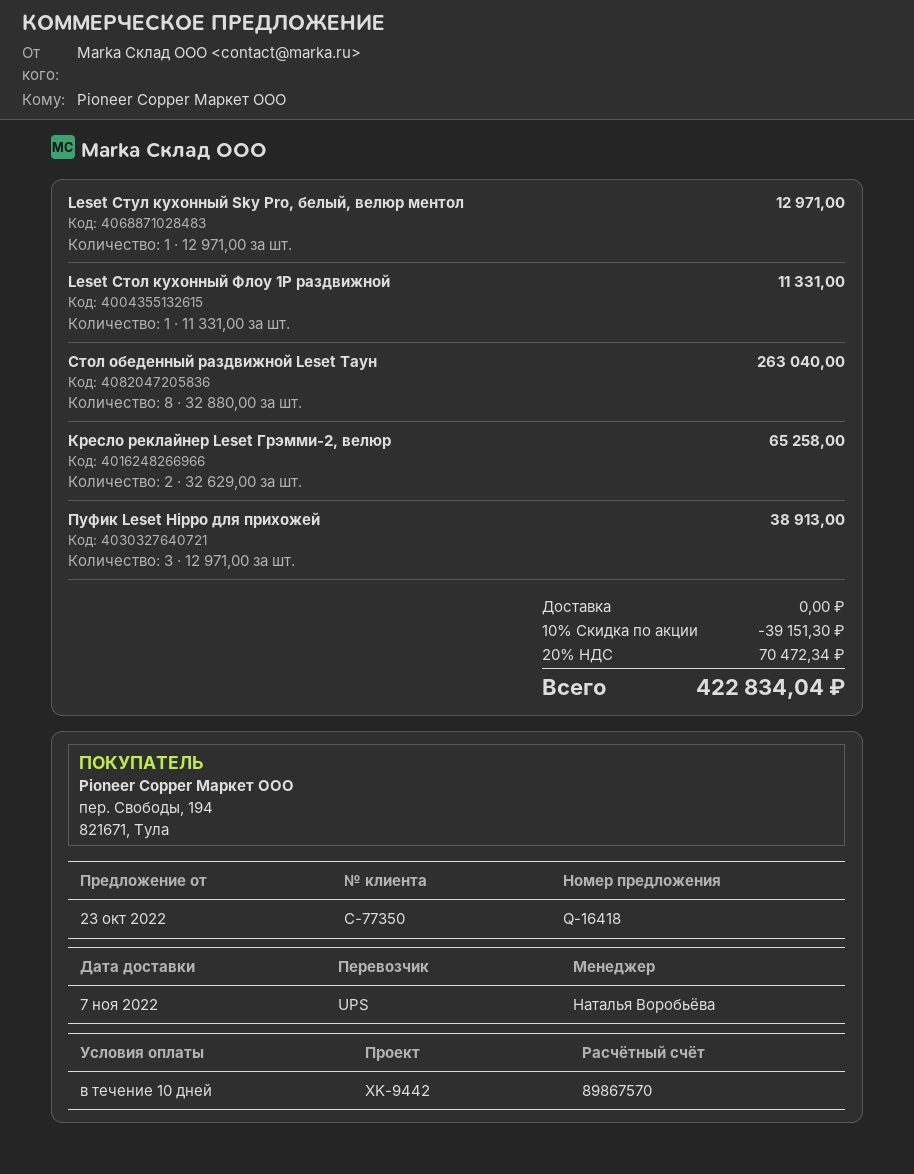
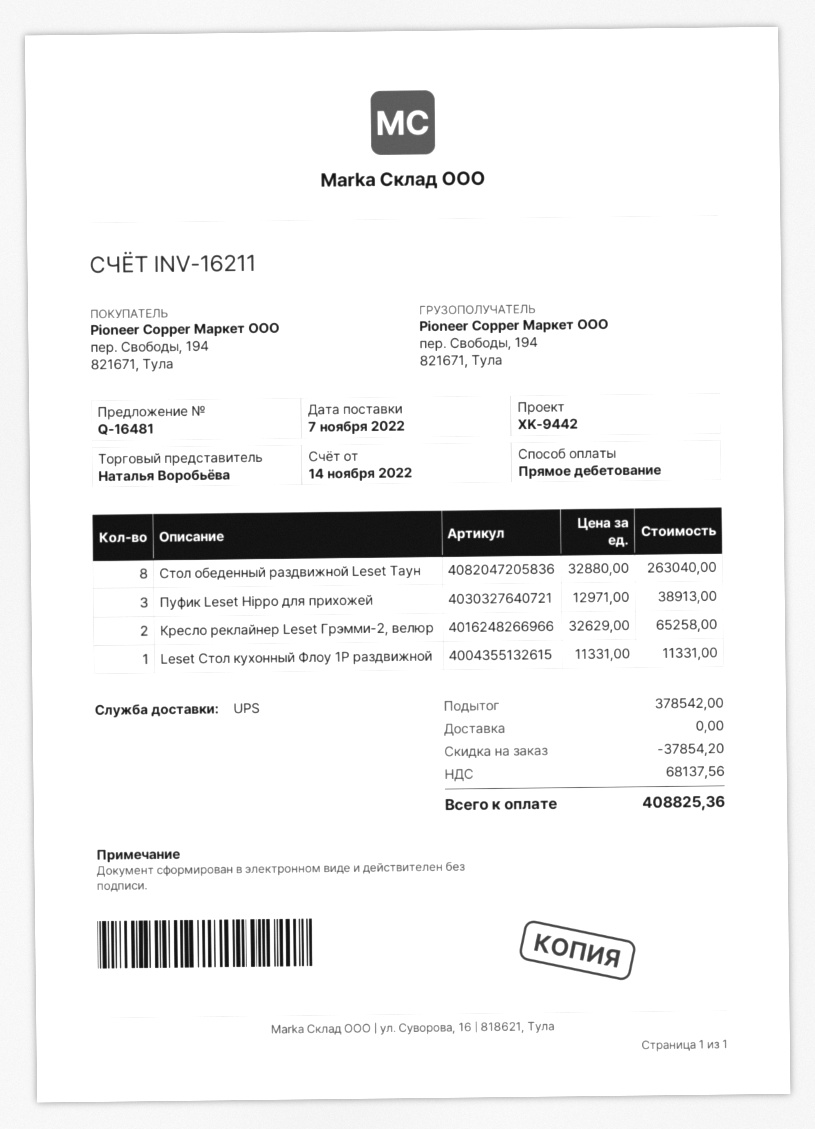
quote number: Q-16418 -> Q-16481
Leset Стул кухонный Sky Pro, белый, велюр ментол: 1 x 12971.00 = 12971.00 -> none
discount: 39151.30 -> 37854.20
tax: 70472.34 -> 68137.56
total: 422834.04 -> 408825.36

